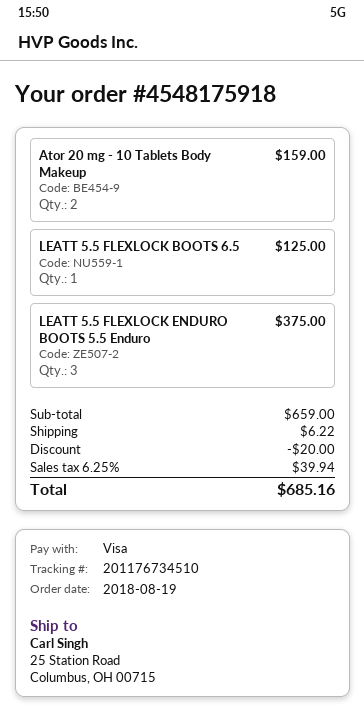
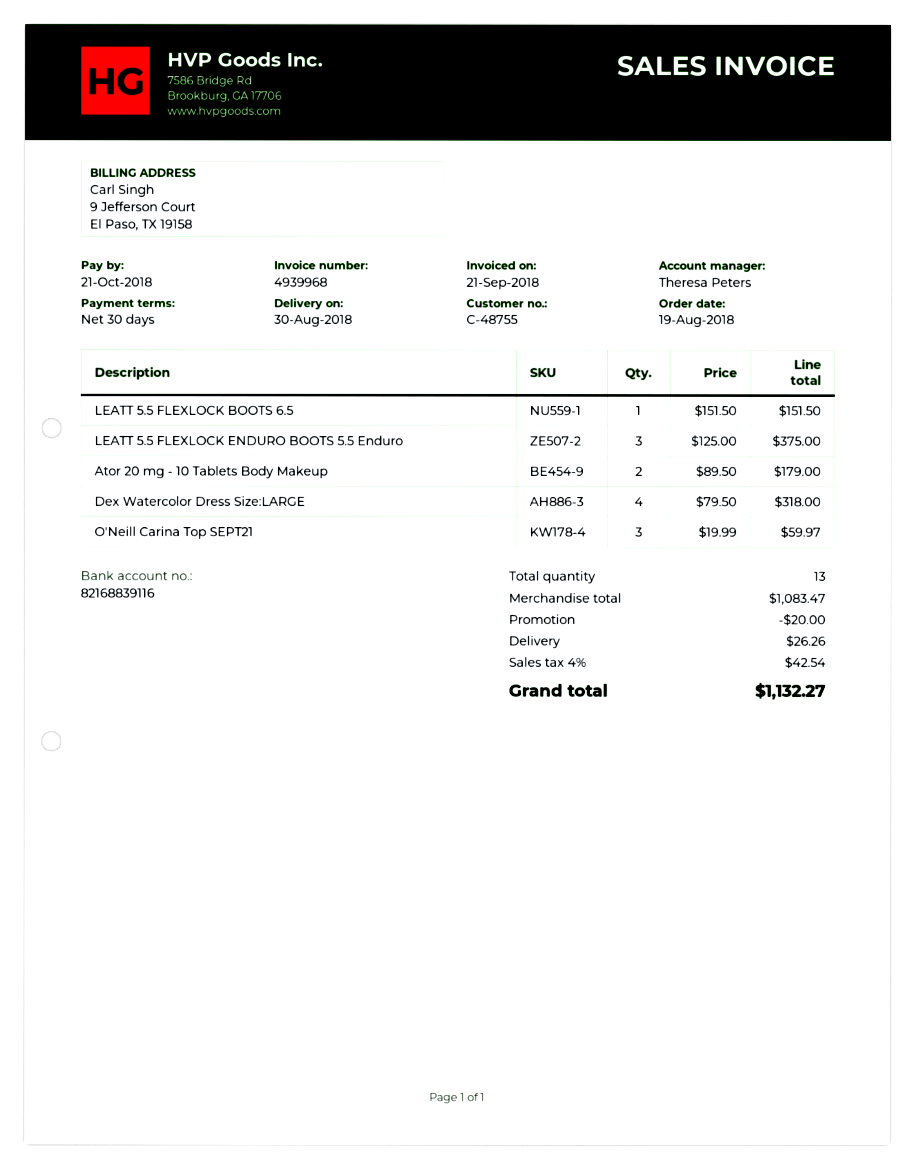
Ator 20 mg - 10 Tablets Body Makeup: 2 for 159.00 -> 2 for 179.00
LEATT 5.5 FLEXLOCK BOOTS 6.5: 1 for 125.00 -> 1 for 151.50
Dex Watercolor Dress Size:LARGE: none -> 4 for 318.00
O'Neill Carina Top SEPT21: none -> 3 for 59.97
subtotal: 659.00 -> 1083.47
shipping: 6.22 -> 26.26
tax: 6.25% = 39.94 -> 4% = 42.54
total: 685.16 -> 1132.27

